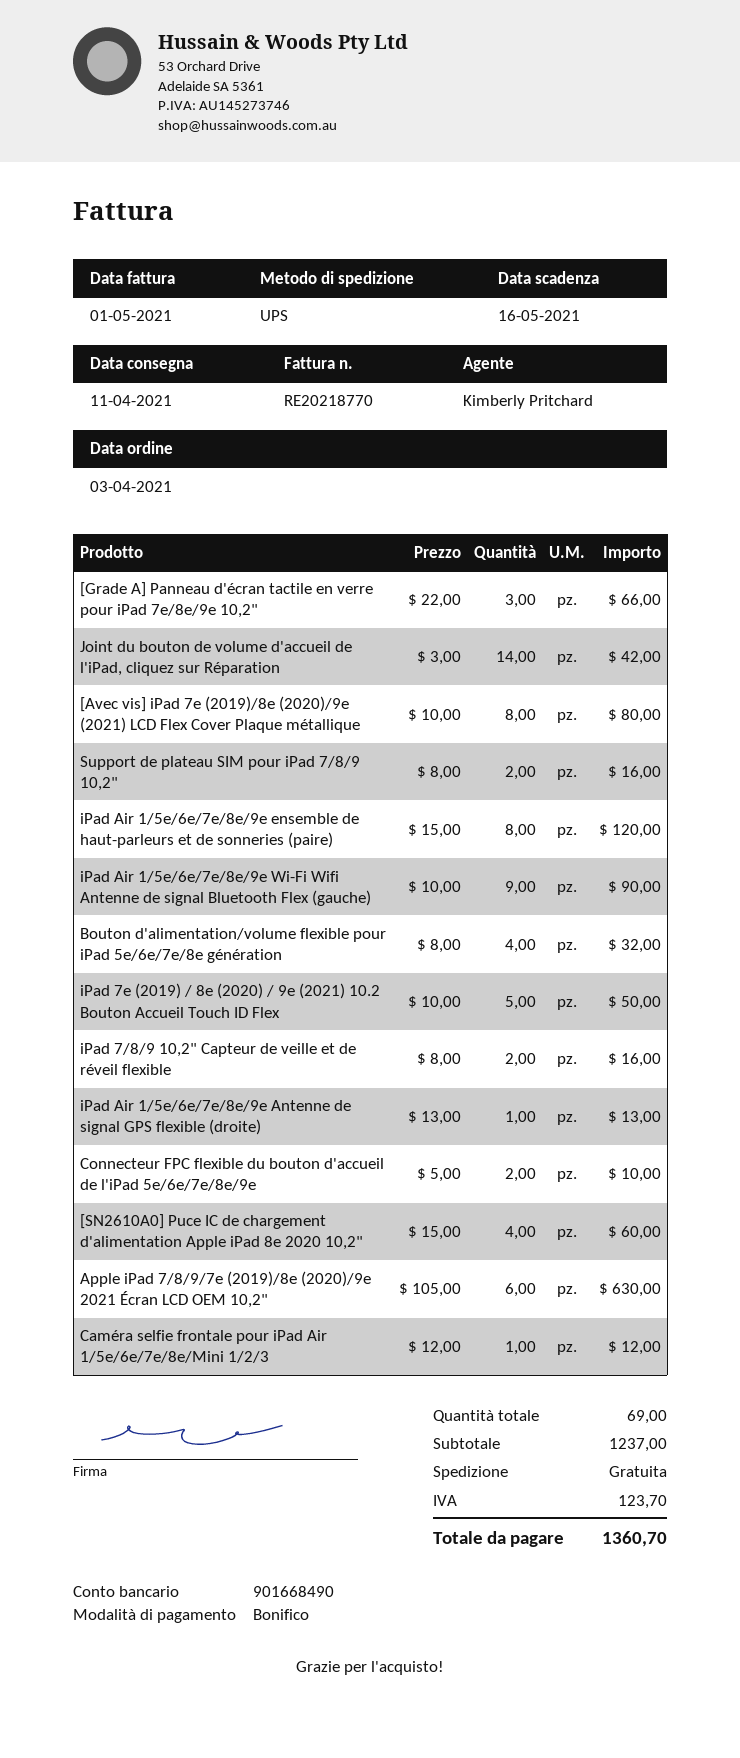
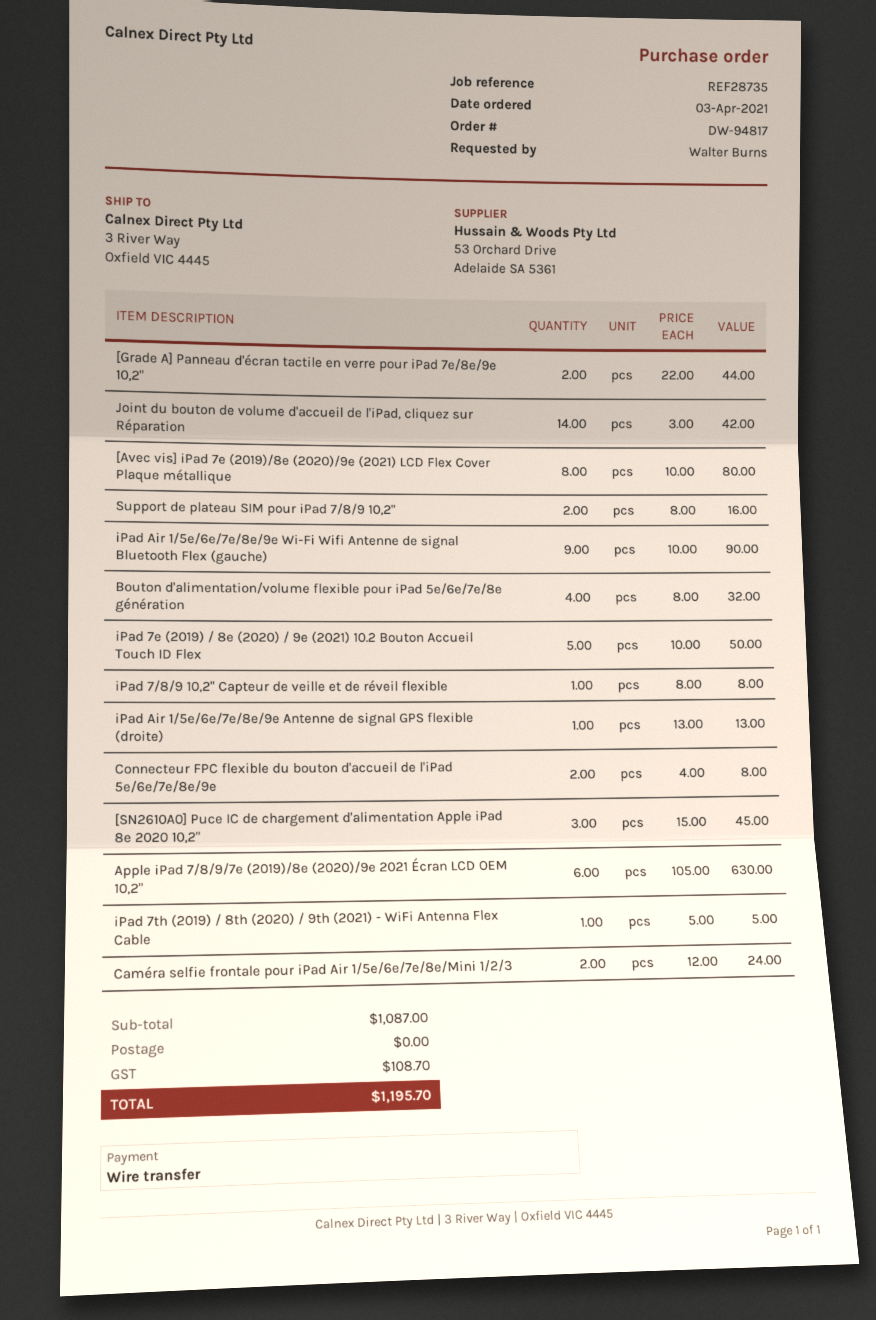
[Grade A] Panneau d'écran tactile en verre pour iPad 7e/8e/9e 10,2": 3 x 22.00 = 66.00 -> 2 x 22.00 = 44.00
iPad Air 1/5e/6e/7e/8e/9e ensemble de haut-parleurs et de sonneries (paire): 8 x 15.00 = 120.00 -> none
iPad 7/8/9 10,2" Capteur de veille et de réveil flexible: 2 x 8.00 = 16.00 -> 1 x 8.00 = 8.00
Connecteur FPC flexible du bouton d'accueil de l'iPad 5e/6e/7e/8e/9e: 2 x 5.00 = 10.00 -> 2 x 4.00 = 8.00
[SN2610A0] Puce IC de chargement d'alimentation Apple iPad 8e 2020 10,2": 4 x 15.00 = 60.00 -> 3 x 15.00 = 45.00
Caméra selfie frontale pour iPad Air 1/5e/6e/7e/8e/Mini 1/2/3: 1 x 12.00 = 12.00 -> 2 x 12.00 = 24.00
iPad 7th (2019) / 8th (2020) / 9th (2021) - WiFi Antenna Flex Cable: none -> 1 x 5.00 = 5.00
subtotal: 1237.00 -> 1087.00
tax: 123.70 -> 108.70
total: 1360.70 -> 1195.70

